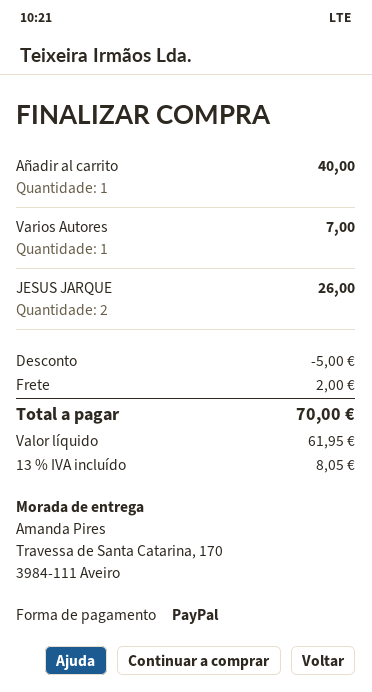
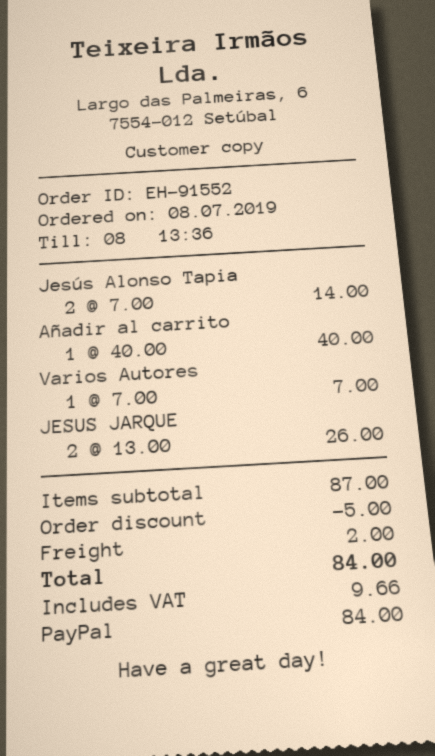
Jesús Alonso Tapia: none -> 2 for 14.00
tax: 8.05 -> 9.66
total: 70.00 -> 84.00

